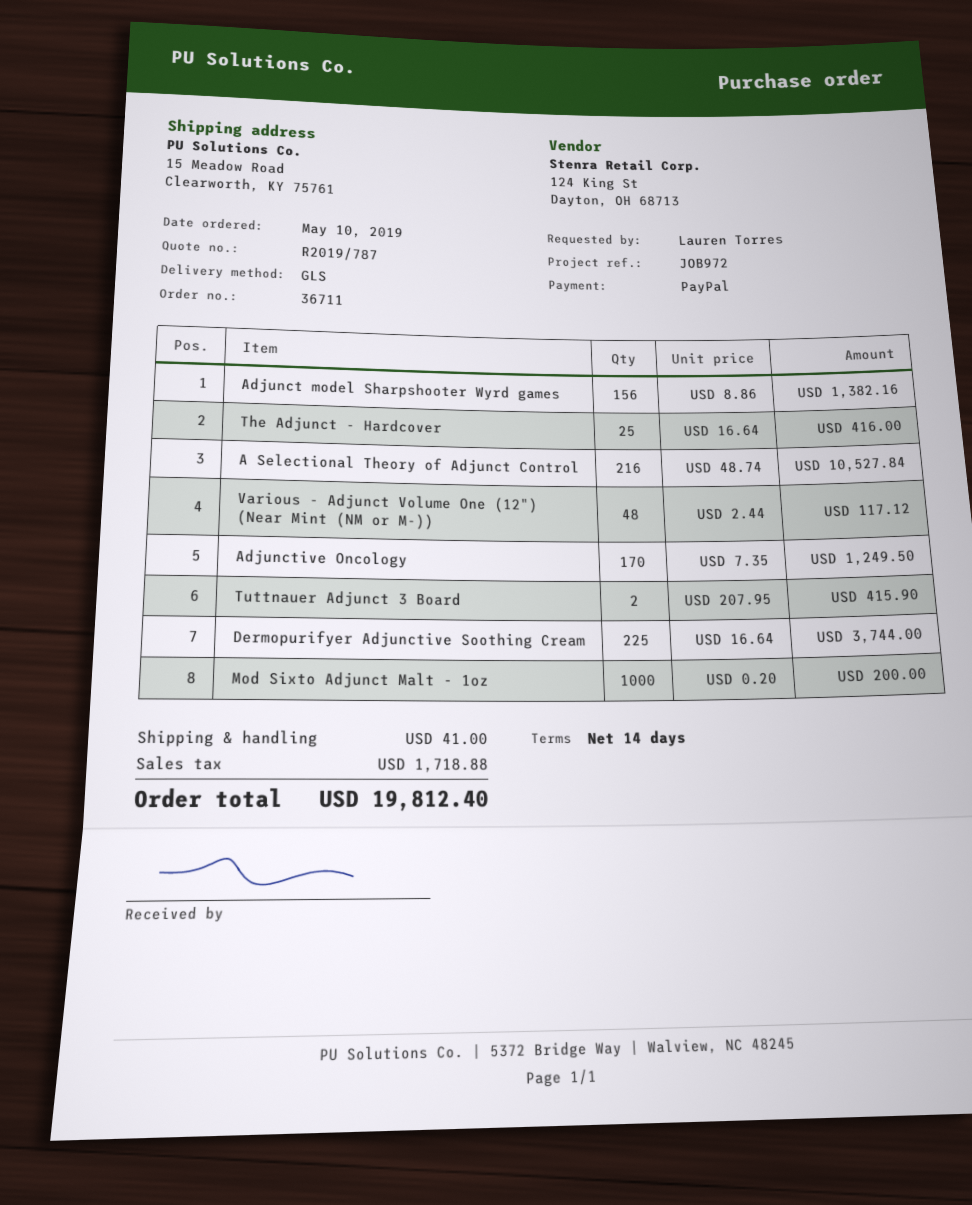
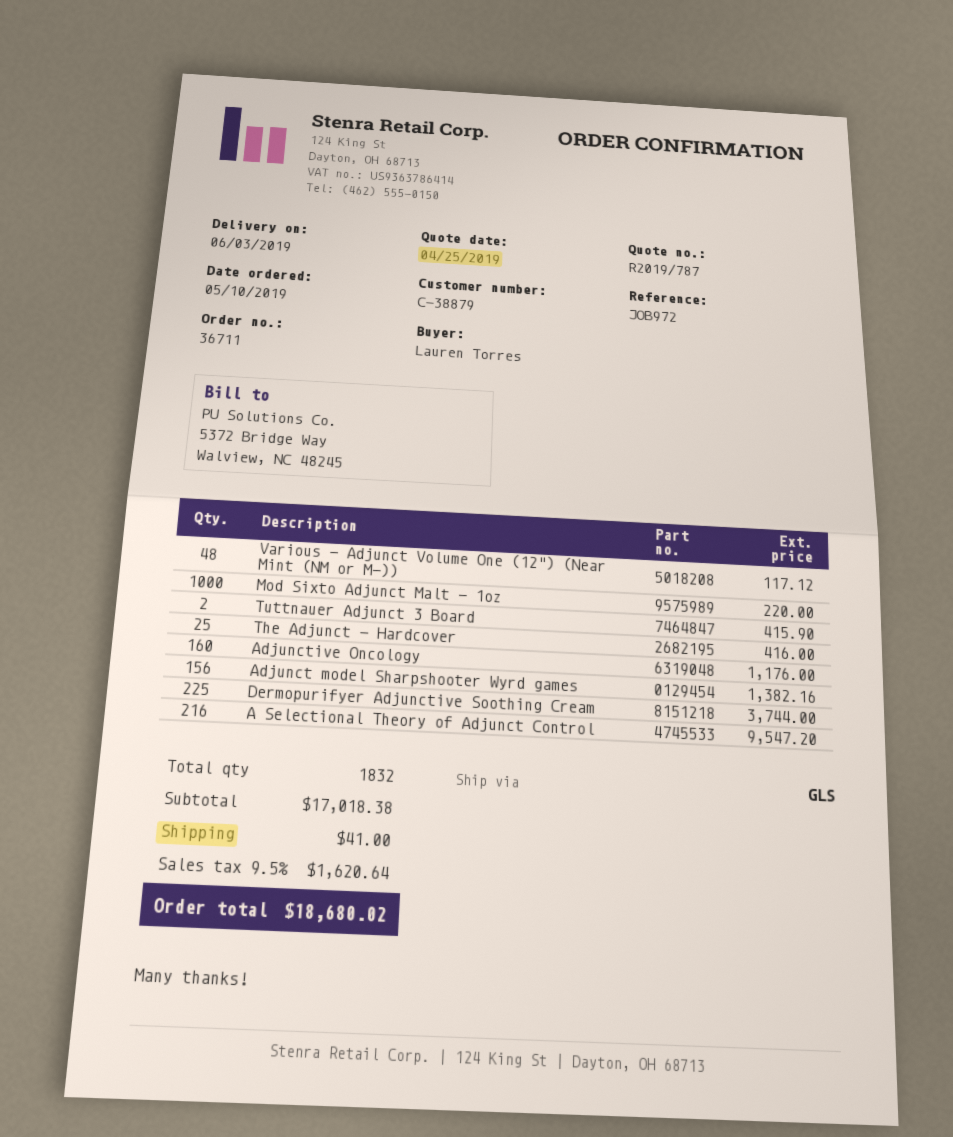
A Selectional Theory of Adjunct Control: 216 for 10527.84 -> 216 for 9547.20
Adjunctive Oncology: 170 for 1249.50 -> 160 for 1176.00
Mod Sixto Adjunct Malt - 1oz: 1000 for 200.00 -> 1000 for 220.00
tax: 1718.88 -> 1620.64
total: 19812.40 -> 18680.02

